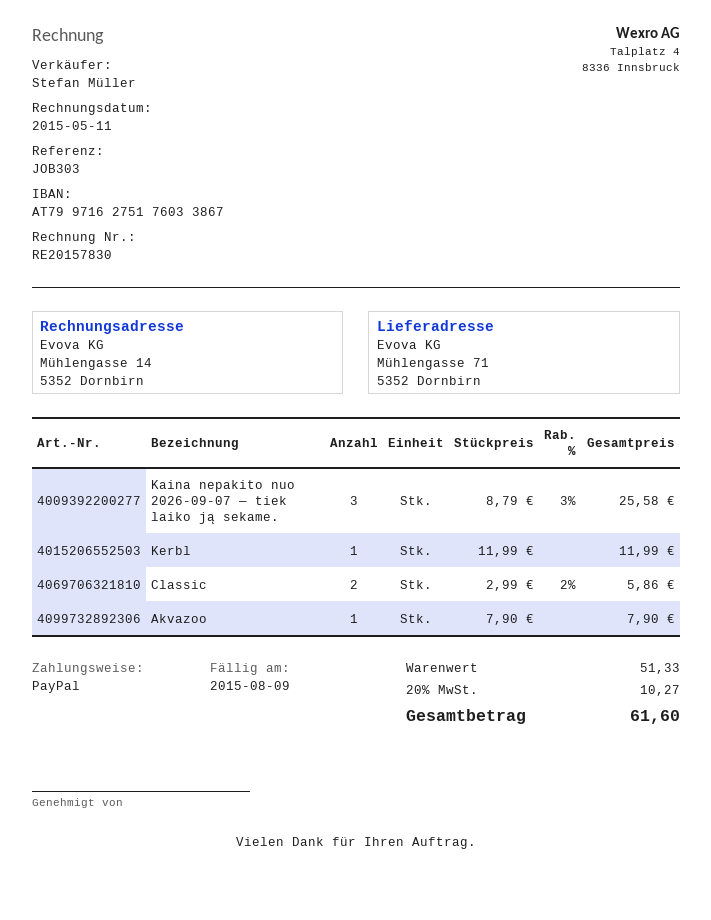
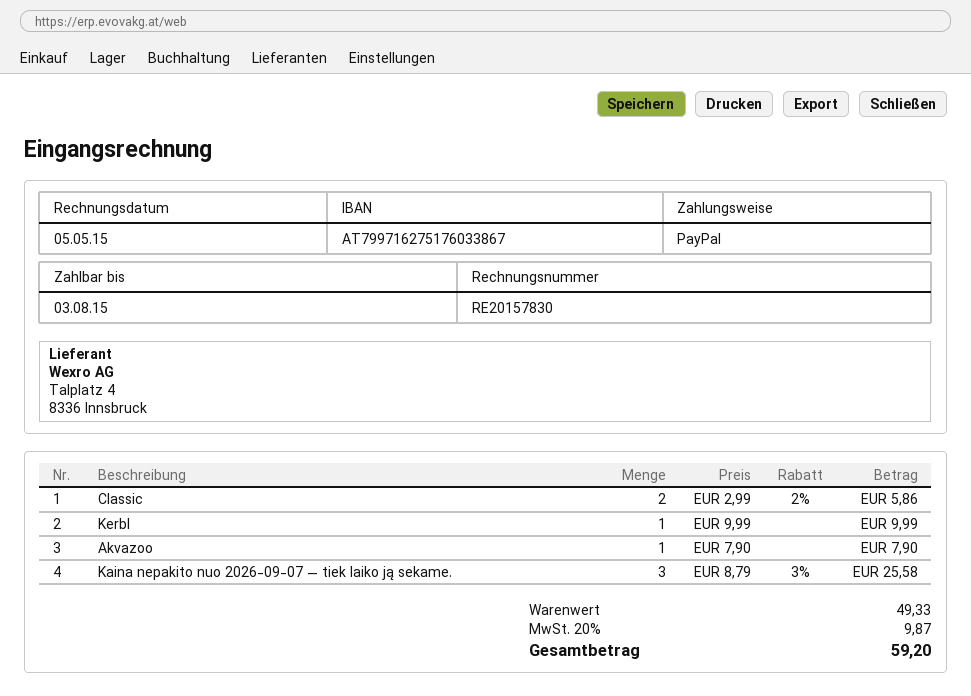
invoice date: 2015-05-11 -> 2015-05-05
due date: 2015-08-09 -> 2015-08-03
Kerbl: 1 x 11.99 = 11.99 -> 1 x 9.99 = 9.99
subtotal: 51.33 -> 49.33
tax: 20% = 10.27 -> 20% = 9.87
total: 61.60 -> 59.20

